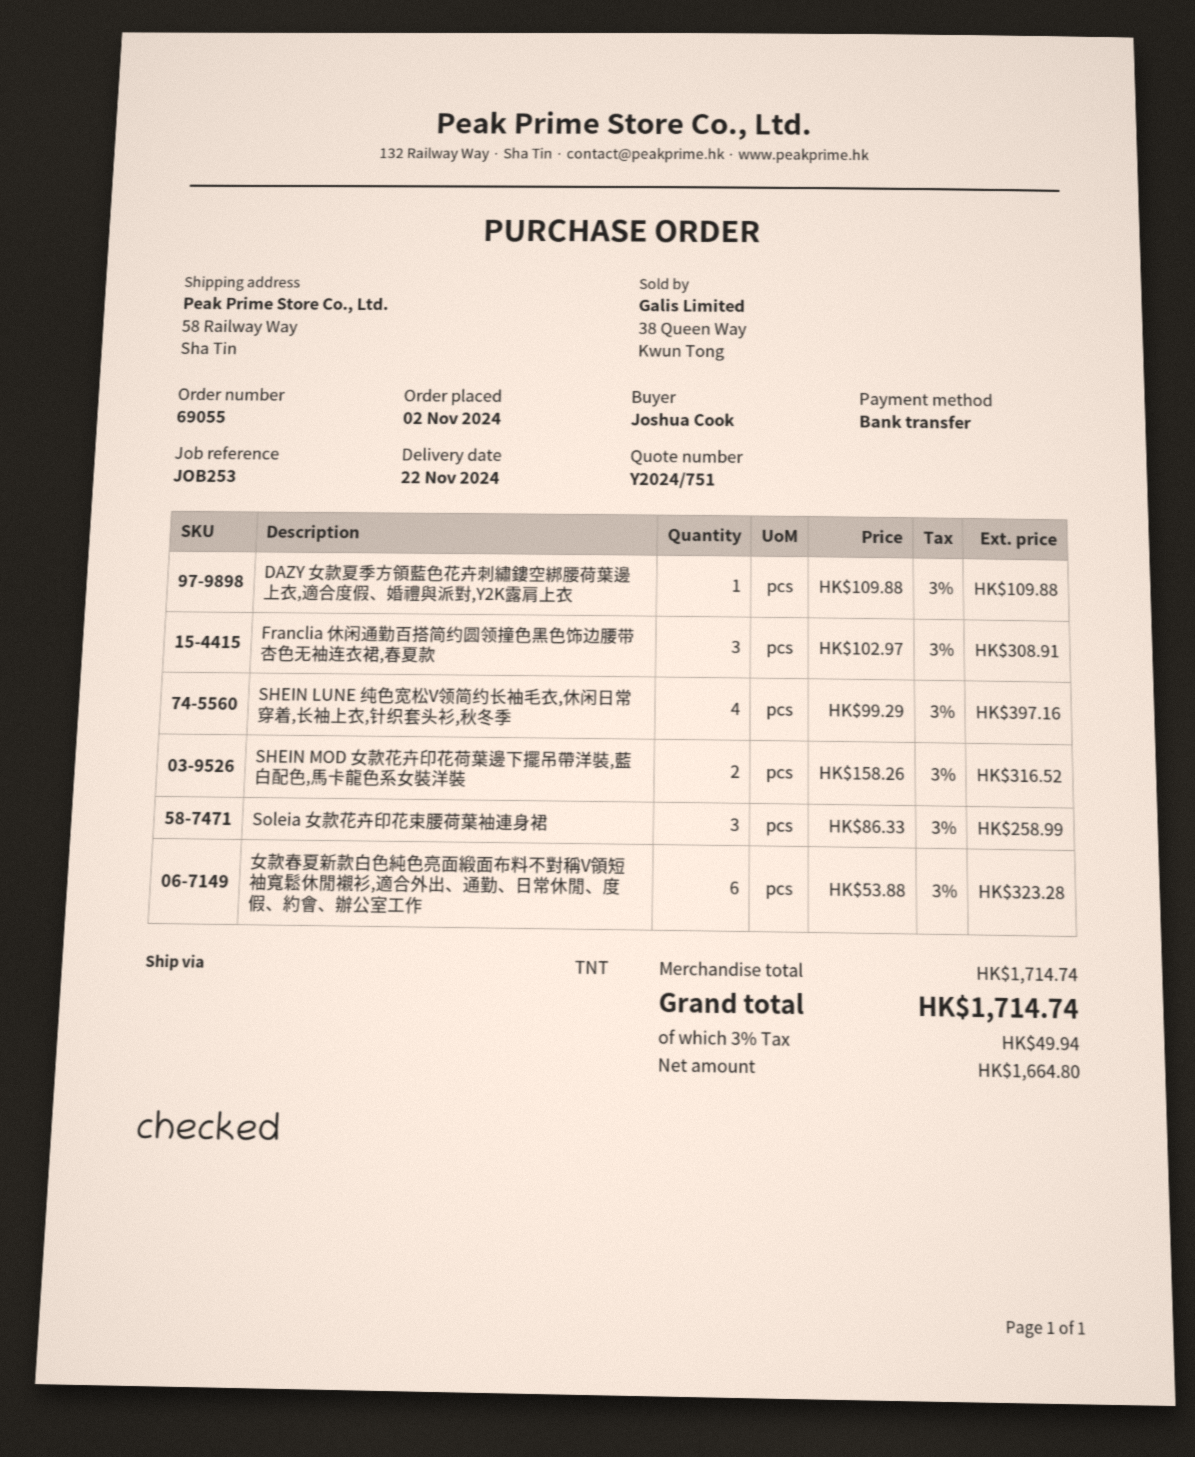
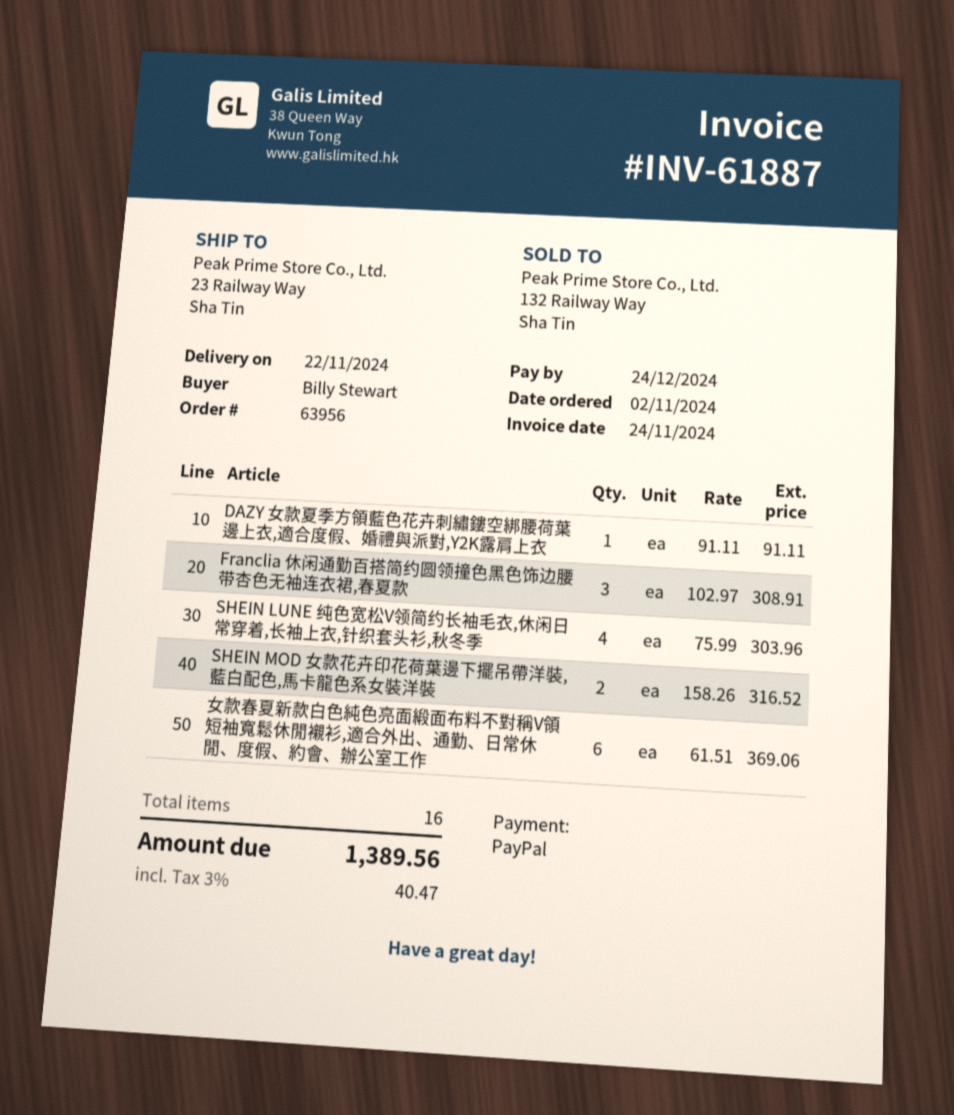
order number: 69055 -> 63956
ordered by: Joshua Cook -> Billy Stewart
payment method: bank transfer -> PayPal
ship to: 58 Railway Way, Sha Tin -> 23 Railway Way, Sha Tin
DAZY 女款夏季方領藍色花卉刺繡鏤空綁腰荷葉邊上衣,適合度假、婚禮與派對,Y2K露肩上衣: 1 x 109.88 = 109.88 -> 1 x 91.11 = 91.11
SHEIN LUNE 纯色宽松V领简约长袖毛衣,休闲日常穿着,长袖上衣,针织套头衫,秋冬季: 4 x 99.29 = 397.16 -> 4 x 75.99 = 303.96
Soleia 女款花卉印花束腰荷葉袖連身裙: 3 x 86.33 = 258.99 -> none
女款春夏新款白色純色亮面緞面布料不對稱V領短袖寬鬆休閒襯衫,適合外出、通勤、日常休閒、度假、約會、辦公室工作: 6 x 53.88 = 323.28 -> 6 x 61.51 = 369.06
tax: 3% = 49.94 -> 3% = 40.47
total: 1714.74 -> 1389.56

